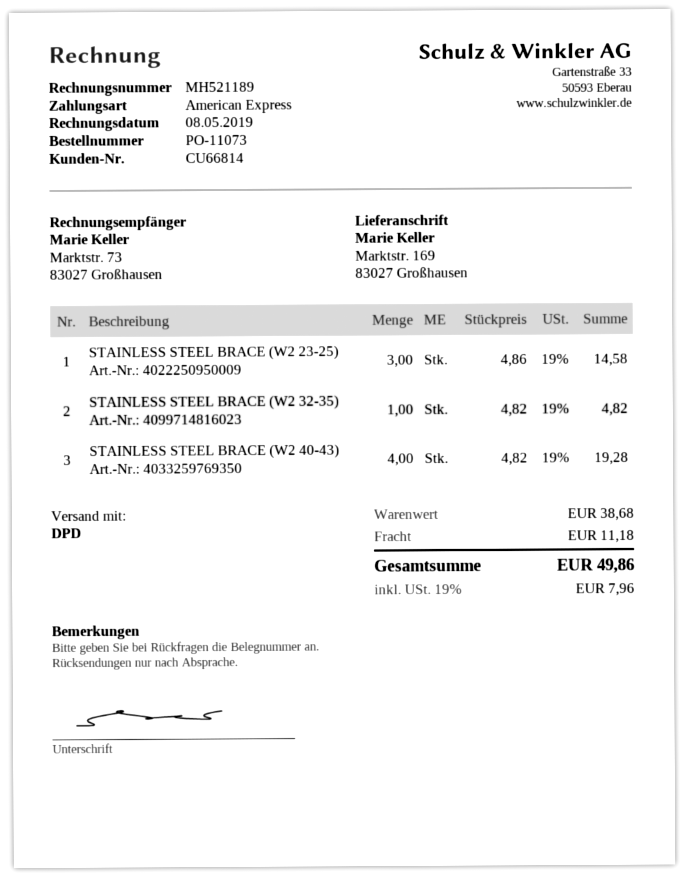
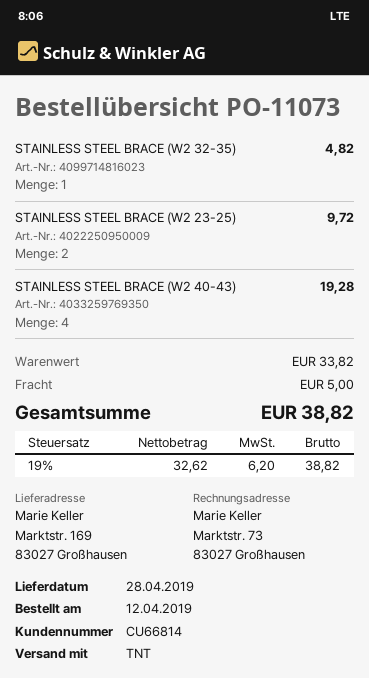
shipping method: DPD -> TNT
STAINLESS STEEL BRACE (W2 23-25): 3 for 14.58 -> 2 for 9.72
subtotal: 38.68 -> 33.82
shipping: 11.18 -> 5.00
tax: 19% = 7.96 -> 19% = 6.20
total: 49.86 -> 38.82

